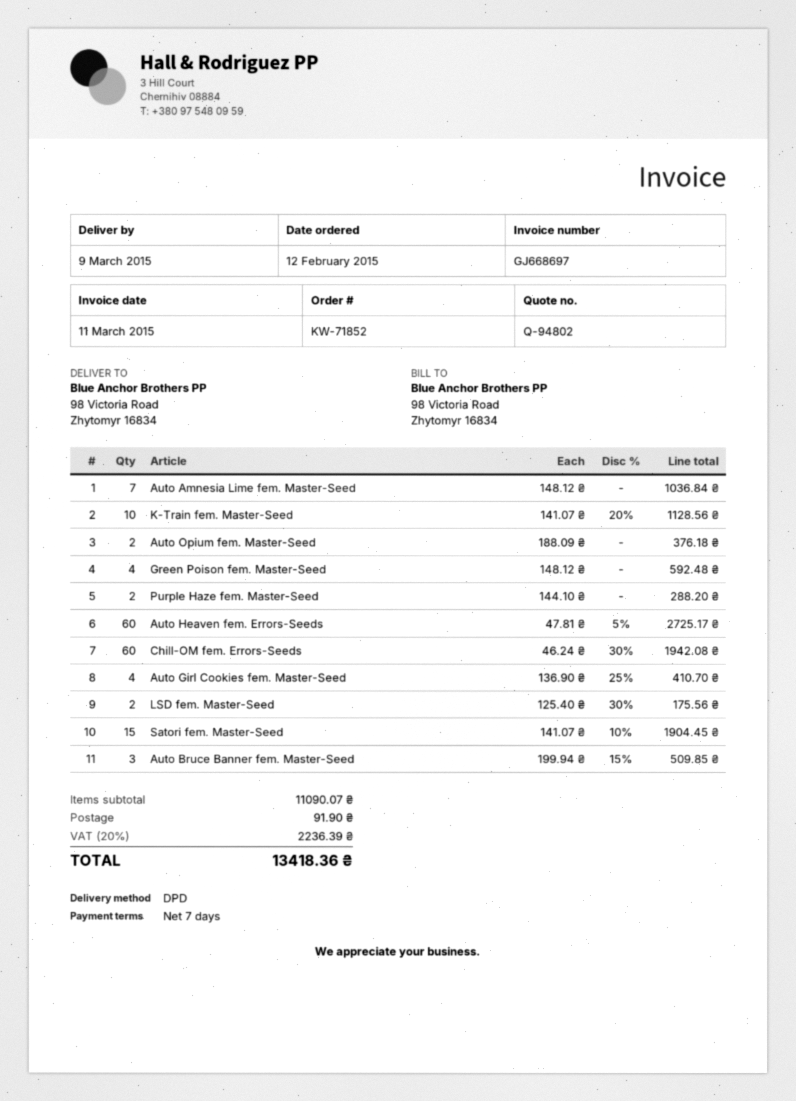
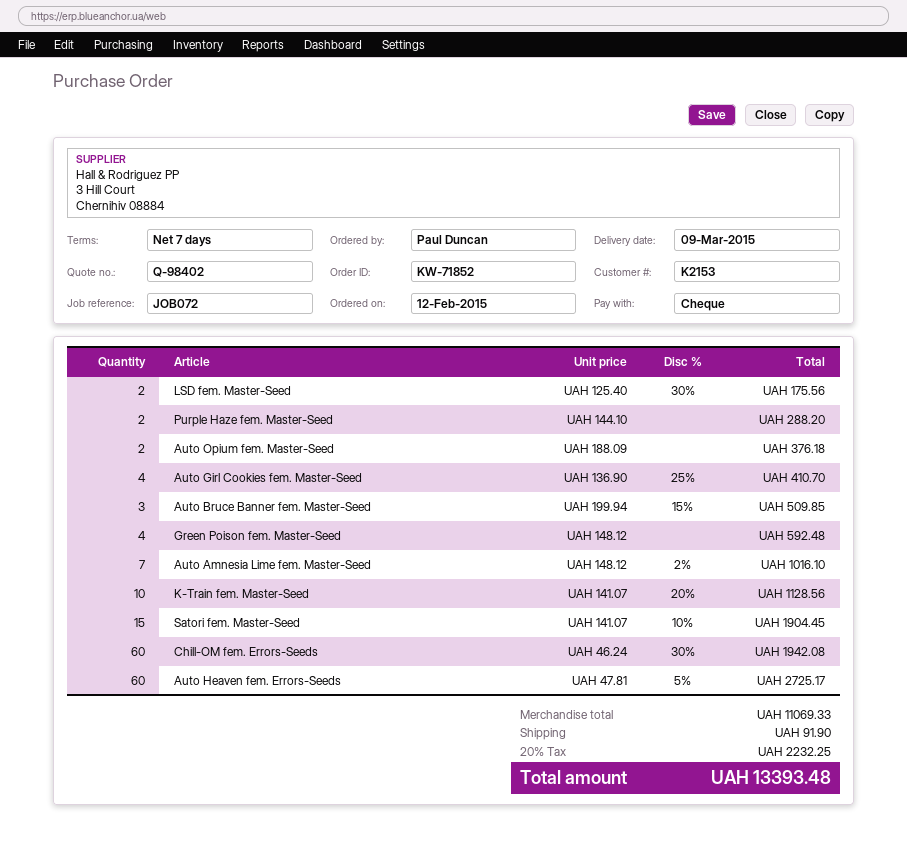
quote number: Q-94802 -> Q-98402
Auto Amnesia Lime fem. Master-Seed: 7 x 148.12 = 1036.84 -> 7 x 148.12 - 2% = 1016.10
subtotal: 11090.07 -> 11069.33
tax: 20% = 2236.39 -> 20% = 2232.25
total: 13418.36 -> 13393.48

